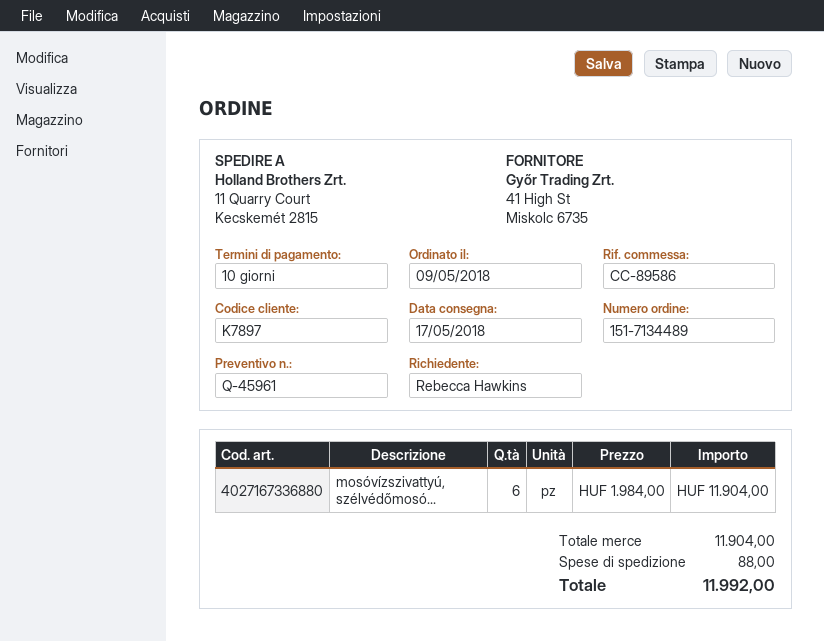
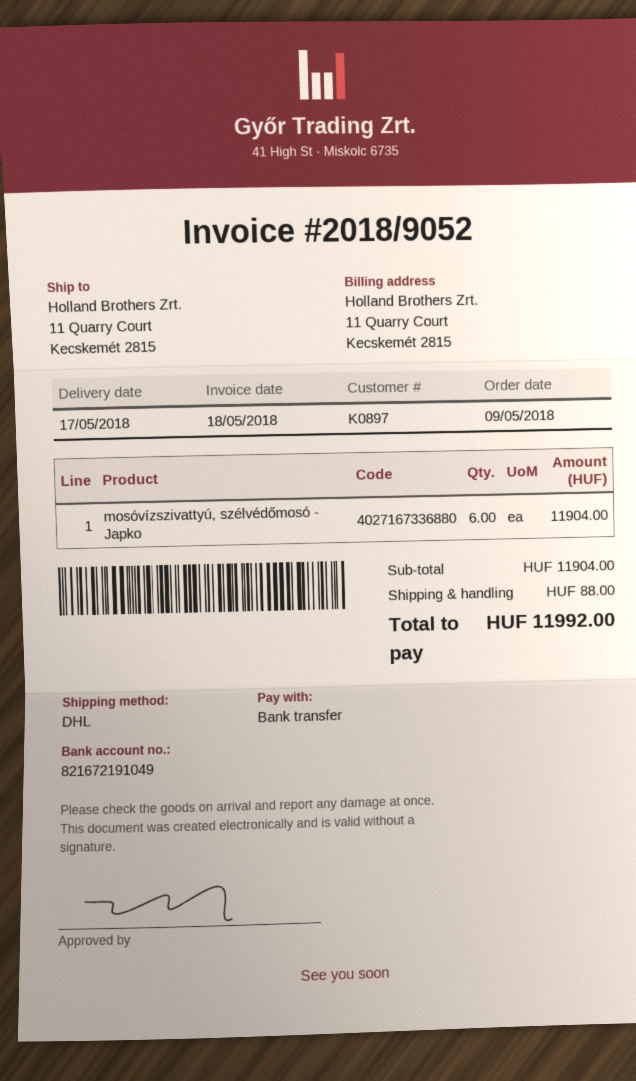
customer number: K7897 -> K0897

